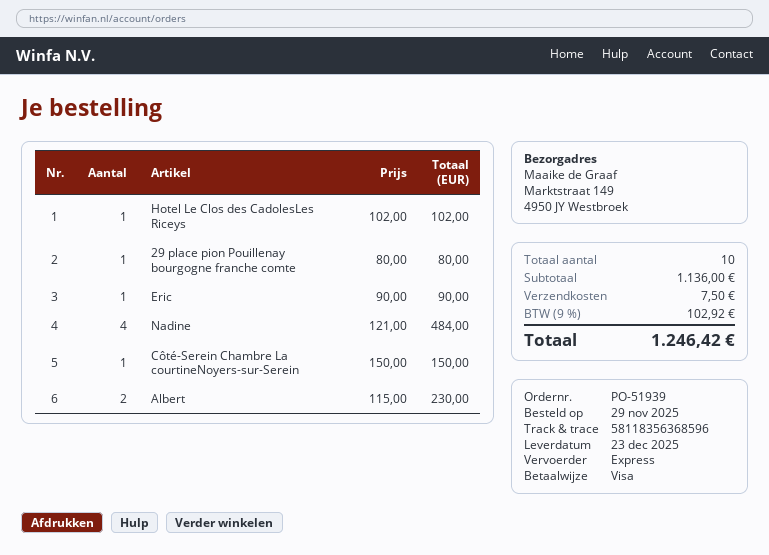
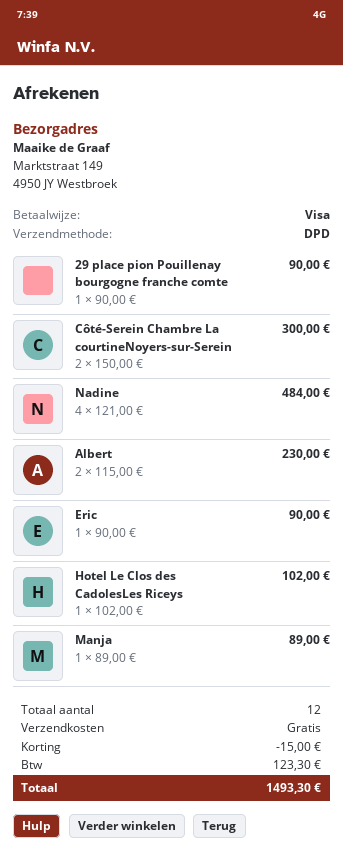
shipping method: express -> DPD
29 place pion Pouillenay bourgogne franche comte: 1 x 80.00 = 80.00 -> 1 x 90.00 = 90.00
Côté-Serein Chambre La courtineNoyers-sur-Serein: 1 x 150.00 = 150.00 -> 2 x 150.00 = 300.00
Manja: none -> 1 x 89.00 = 89.00
total quantity: 10 -> 12
discount: none -> 15.00
shipping: 7.50 -> 0.00
tax: 102.92 -> 123.30
total: 1246.42 -> 1493.30

